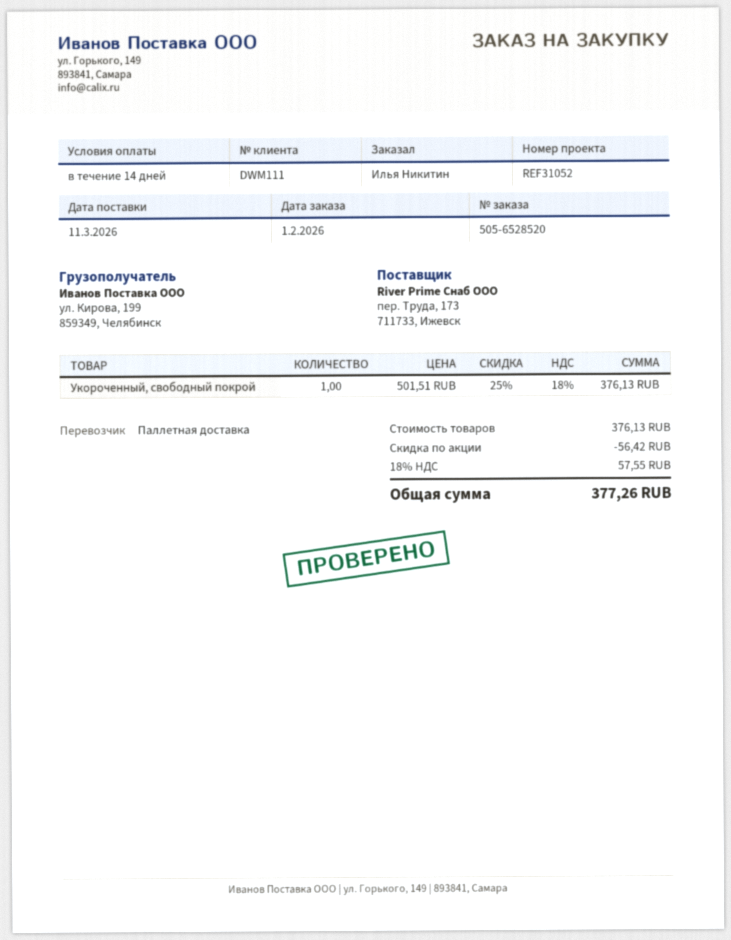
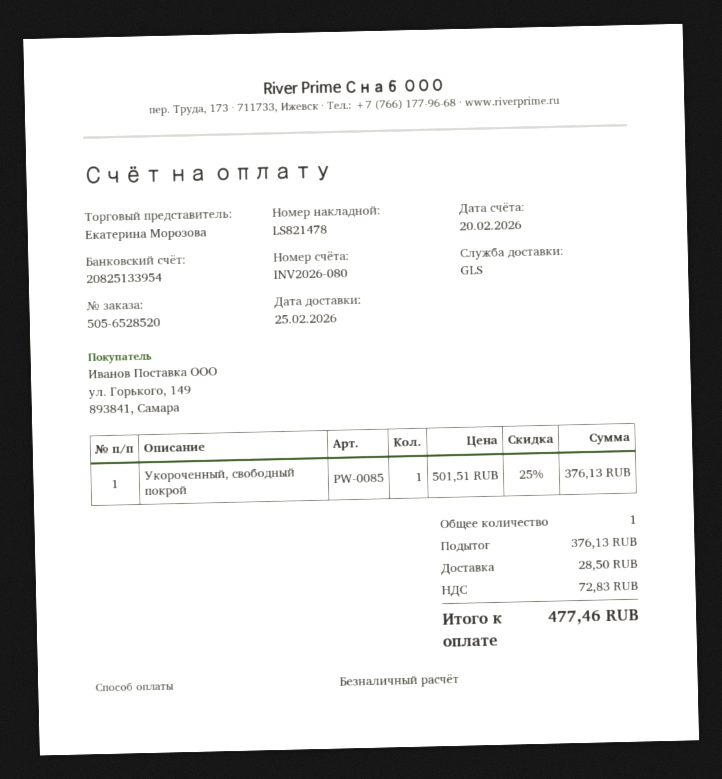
delivery date: 2026-03-11 -> 2026-02-25
shipping method: pallet freight -> GLS
discount: 56.42 -> none
shipping: none -> 28.50
tax: 57.55 -> 72.83
total: 377.26 -> 477.46

